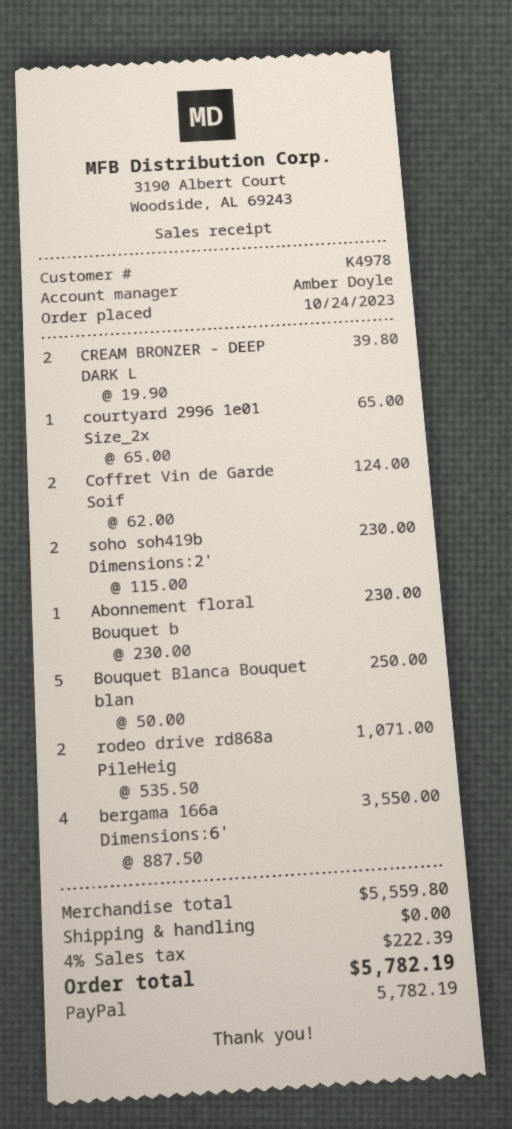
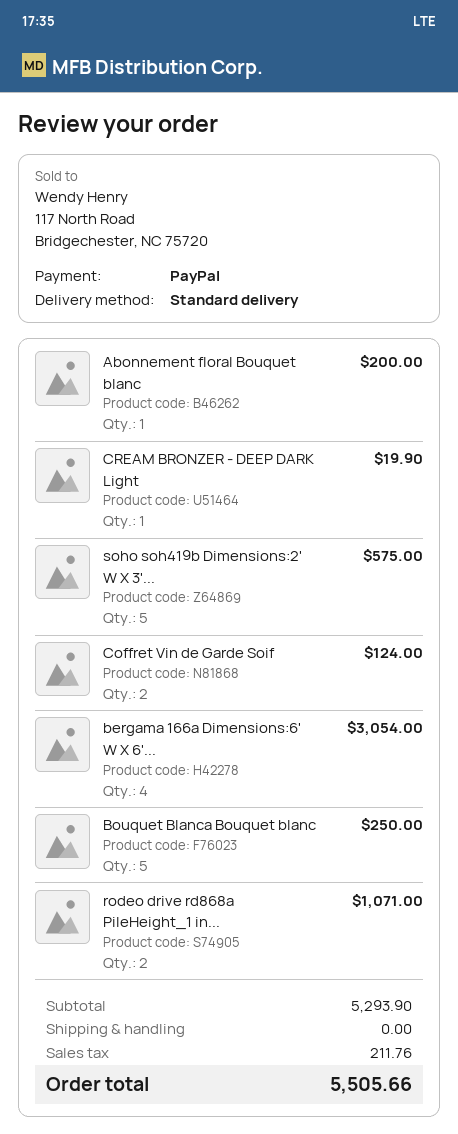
CREAM BRONZER - DEEP DARK L: 2 for 39.80 -> 1 for 19.90
courtyard 2996 1e01 Size_2x: 1 for 65.00 -> none
soho soh419b Dimensions:2': 2 for 230.00 -> 5 for 575.00
Abonnement floral Bouquet b: 1 for 230.00 -> 1 for 200.00
bergama 166a Dimensions:6': 4 for 3550.00 -> 4 for 3054.00
subtotal: 5559.80 -> 5293.90
tax: 222.39 -> 211.76
total: 5782.19 -> 5505.66

